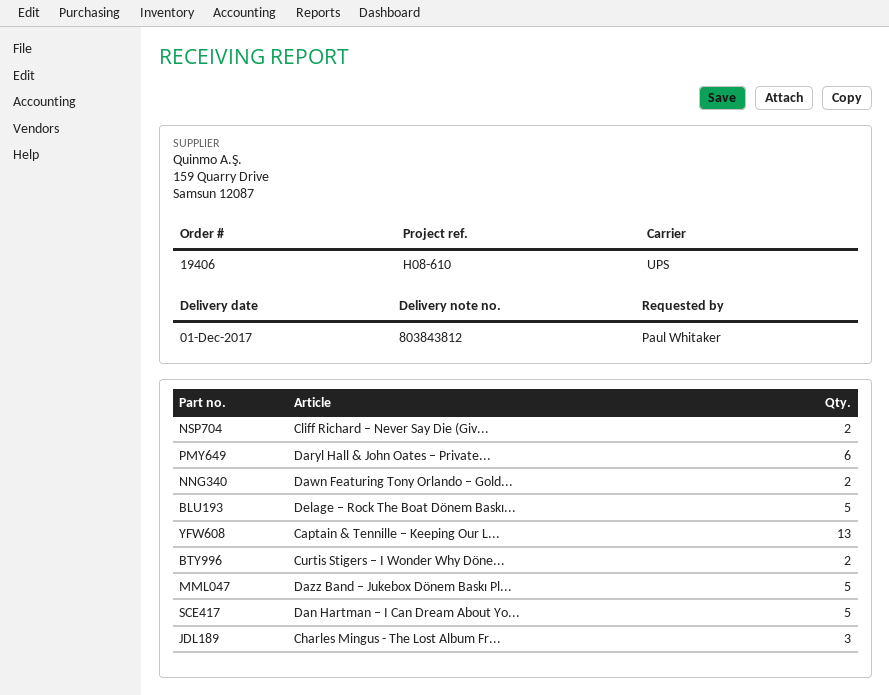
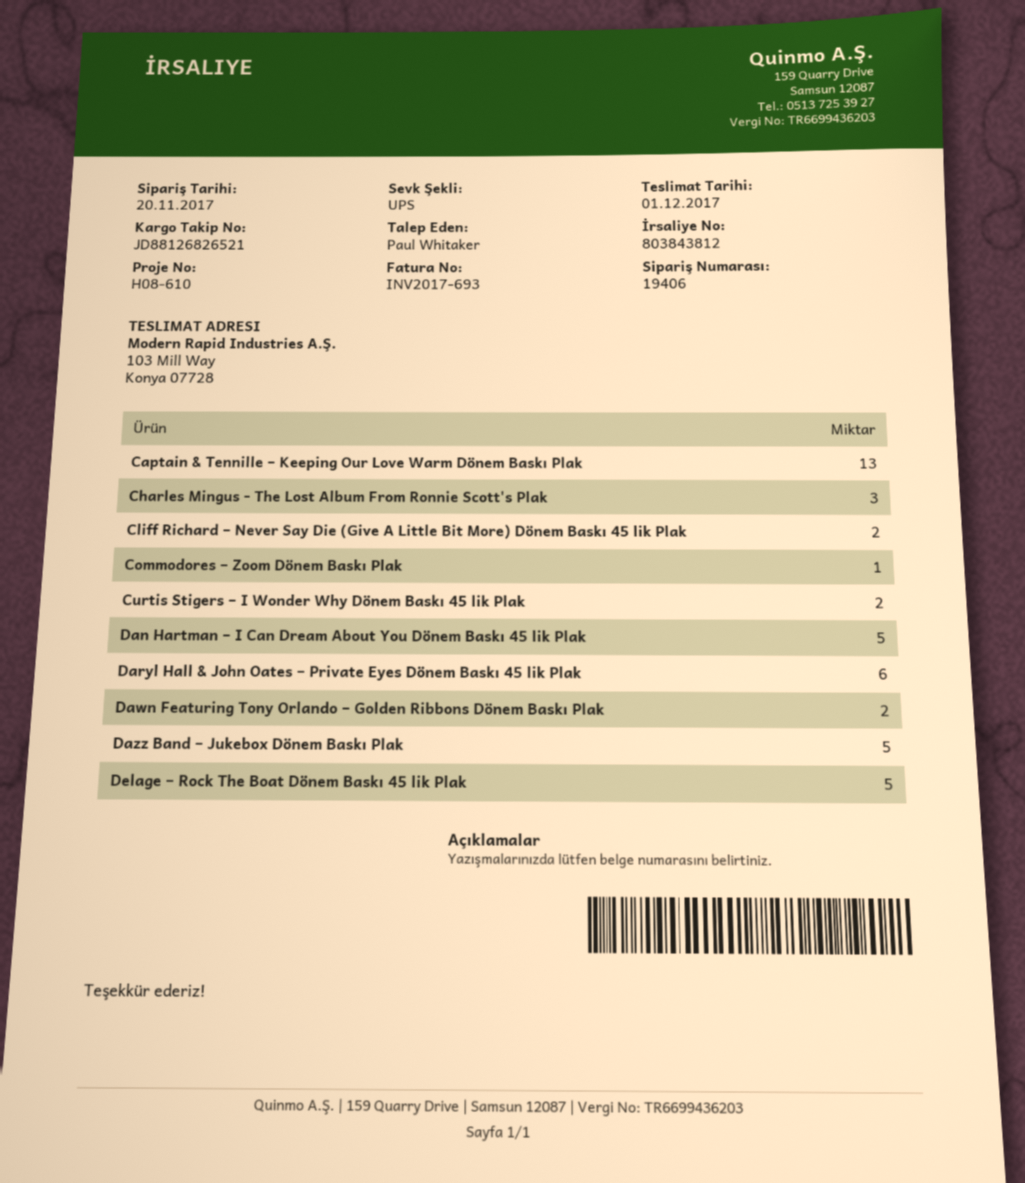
Commodores – Zoom Dönem Baskı Plak: none -> 1

